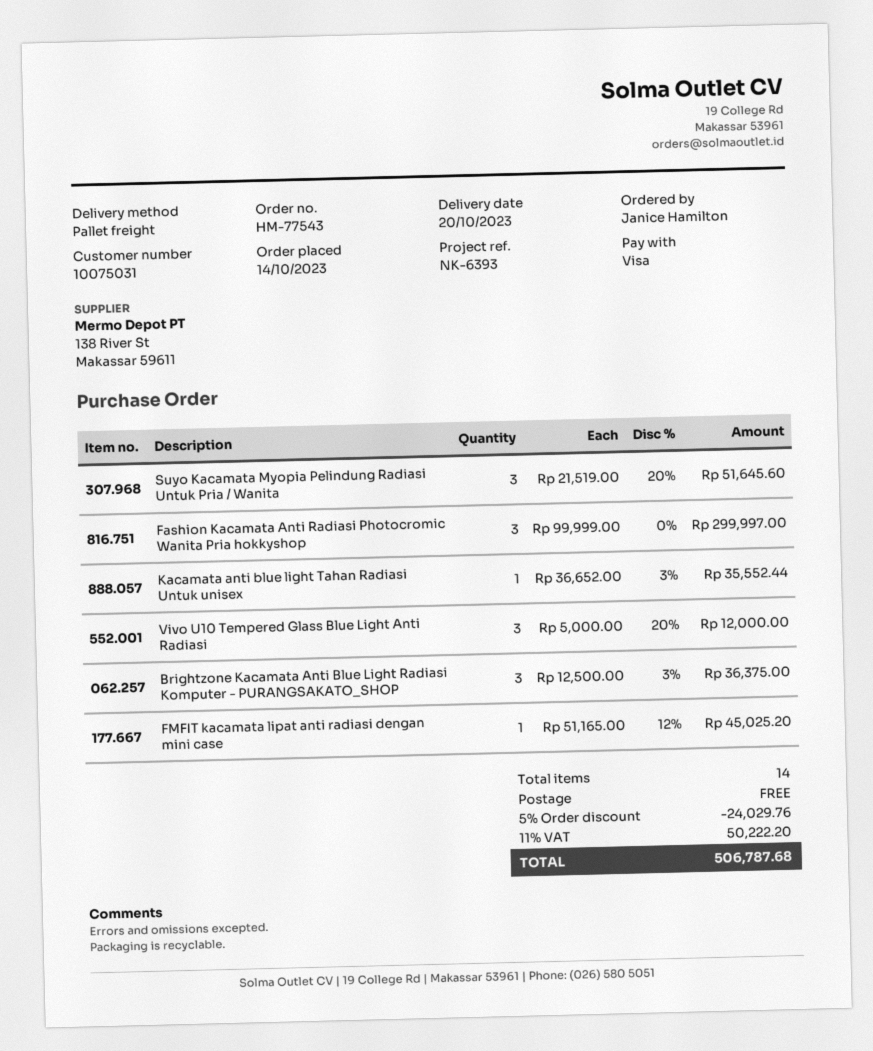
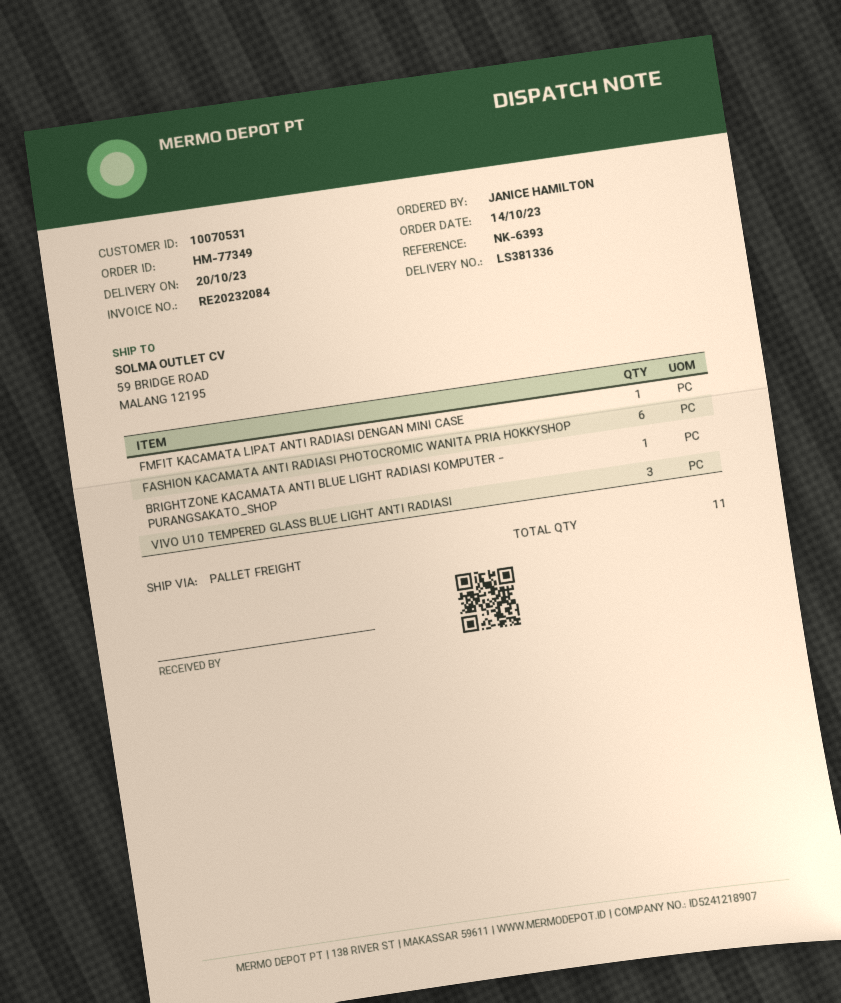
order number: HM-77543 -> HM-77349
customer number: 10075031 -> 10070531
Suyo Kacamata Myopia Pelindung Radiasi Untuk Pria / Wanita: 3 -> none
Fashion Kacamata Anti Radiasi Photocromic Wanita Pria hokkyshop: 3 -> 6
Kacamata anti blue light Tahan Radiasi Untuk unisex: 1 -> none
Brightzone Kacamata Anti Blue Light Radiasi Komputer - PURANGSAKATO_SHOP: 3 -> 1
total quantity: 14 -> 11

